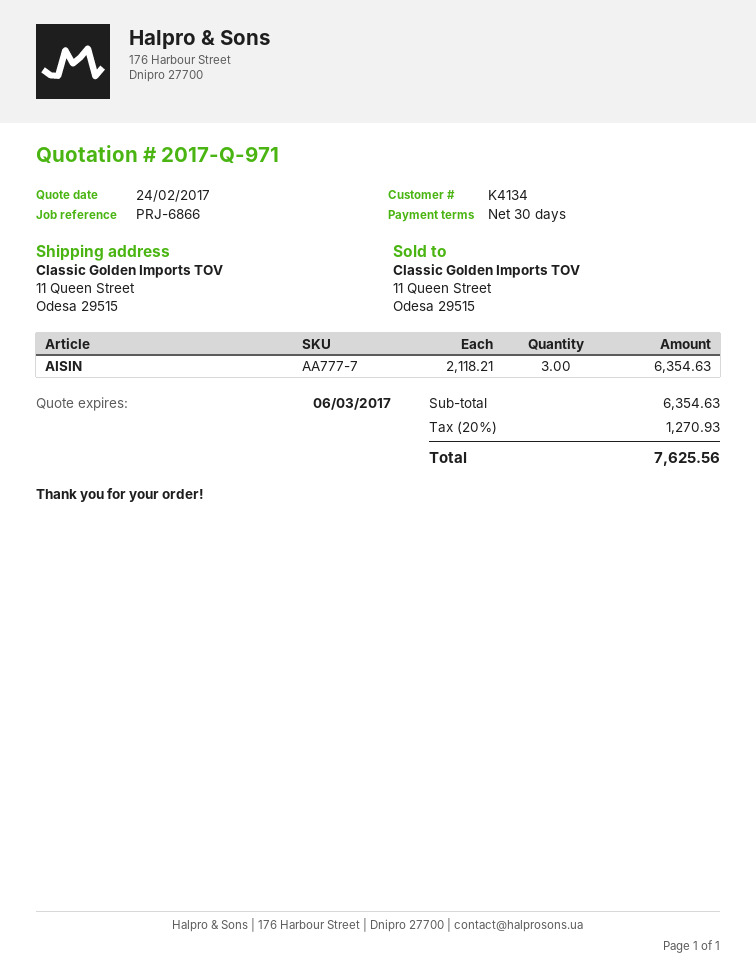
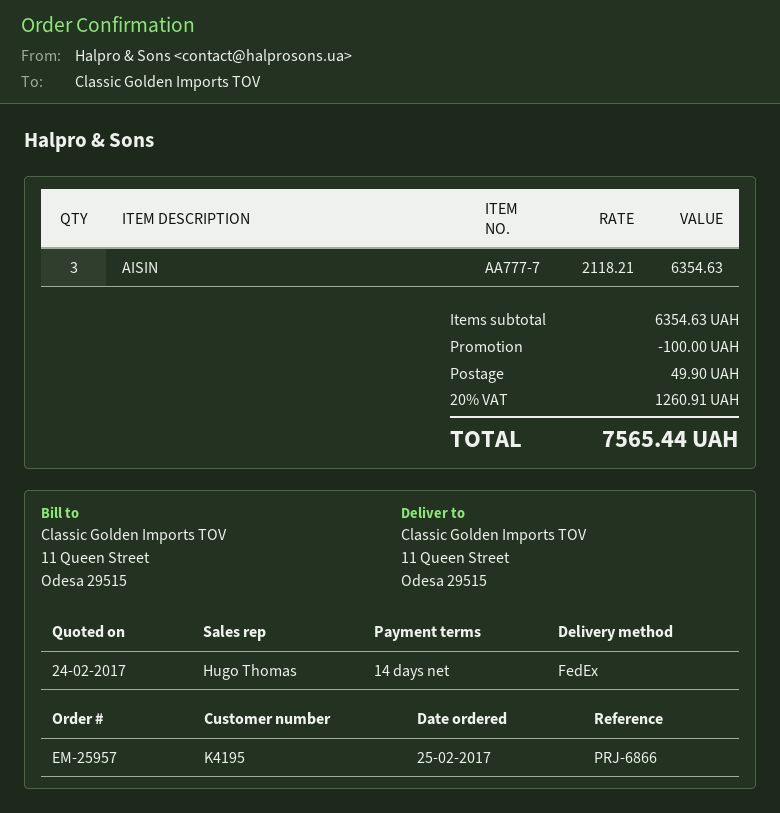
payment terms: 30 days -> 14 days
customer number: K4134 -> K4195
discount: none -> 100.00
shipping: none -> 49.90
tax: 20% = 1270.93 -> 20% = 1260.91
total: 7625.56 -> 7565.44

